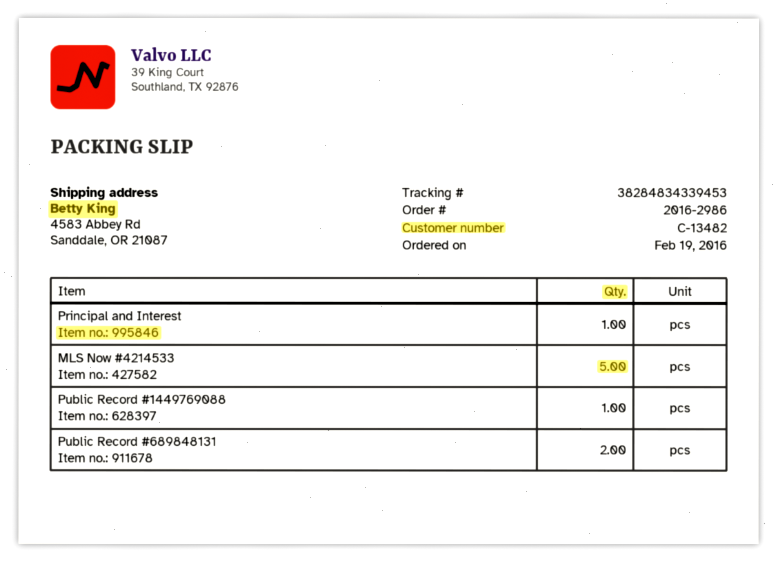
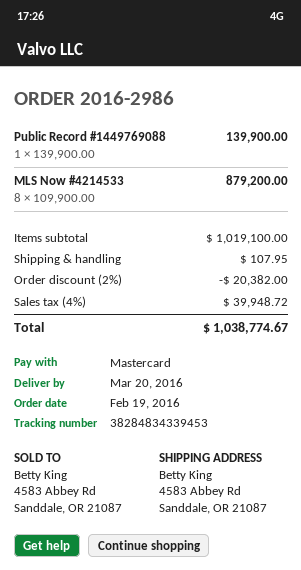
Principal and Interest: 1 -> none
MLS Now #4214533: 5 -> 8
Public Record #689848131: 2 -> none

